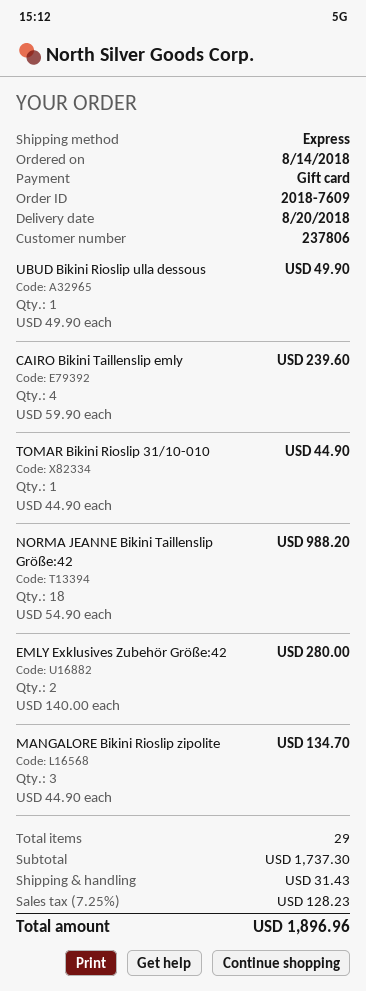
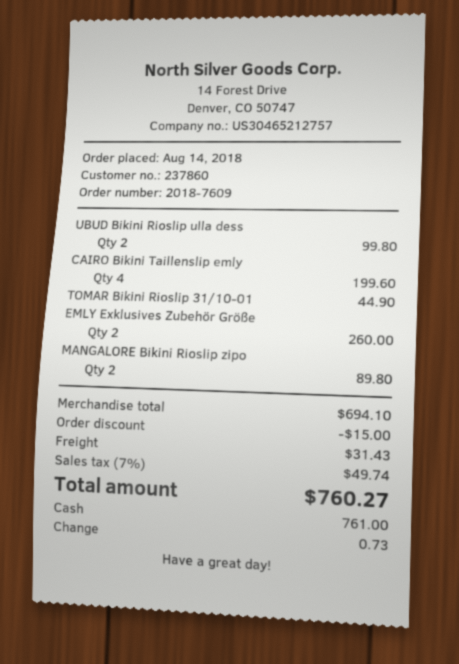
customer number: 237806 -> 237860
payment method: gift card -> cash
UBUD Bikini Rioslip ulla dessous: 1 for 49.90 -> 2 for 99.80
CAIRO Bikini Taillenslip emly: 4 for 239.60 -> 4 for 199.60
NORMA JEANNE Bikini Taillenslip Größe:42: 18 for 988.20 -> none
EMLY Exklusives Zubehör Größe:42: 2 for 280.00 -> 2 for 260.00
MANGALORE Bikini Rioslip zipolite: 3 for 134.70 -> 2 for 89.80
subtotal: 1737.30 -> 694.10
discount: none -> 15.00
tax: 7.25% = 128.23 -> 7% = 49.74
total: 1896.96 -> 760.27

